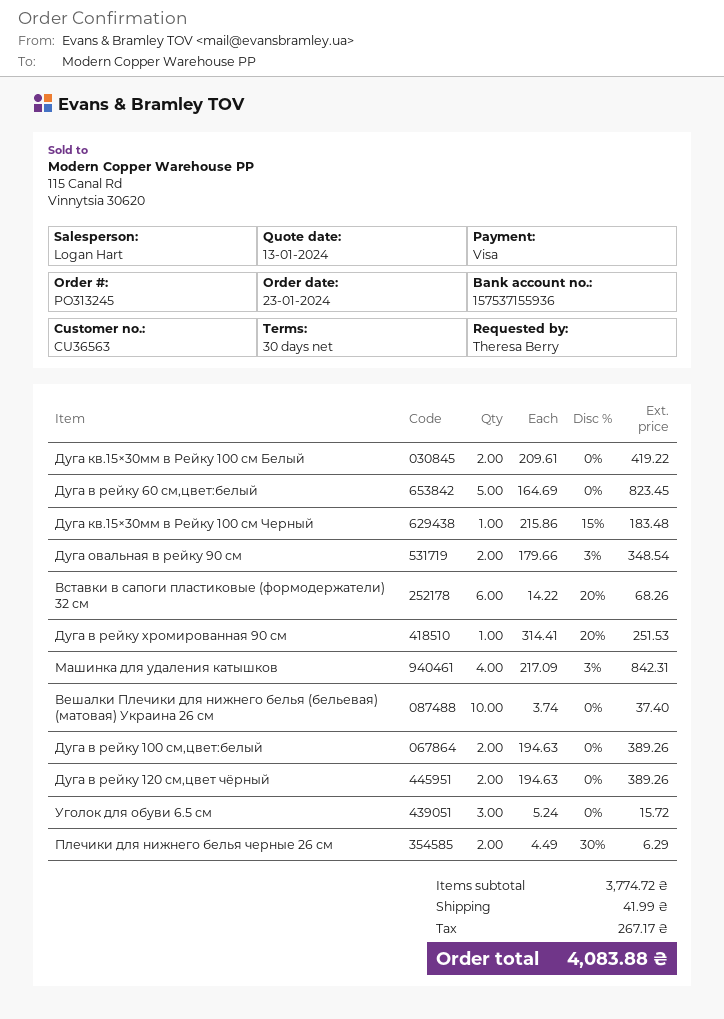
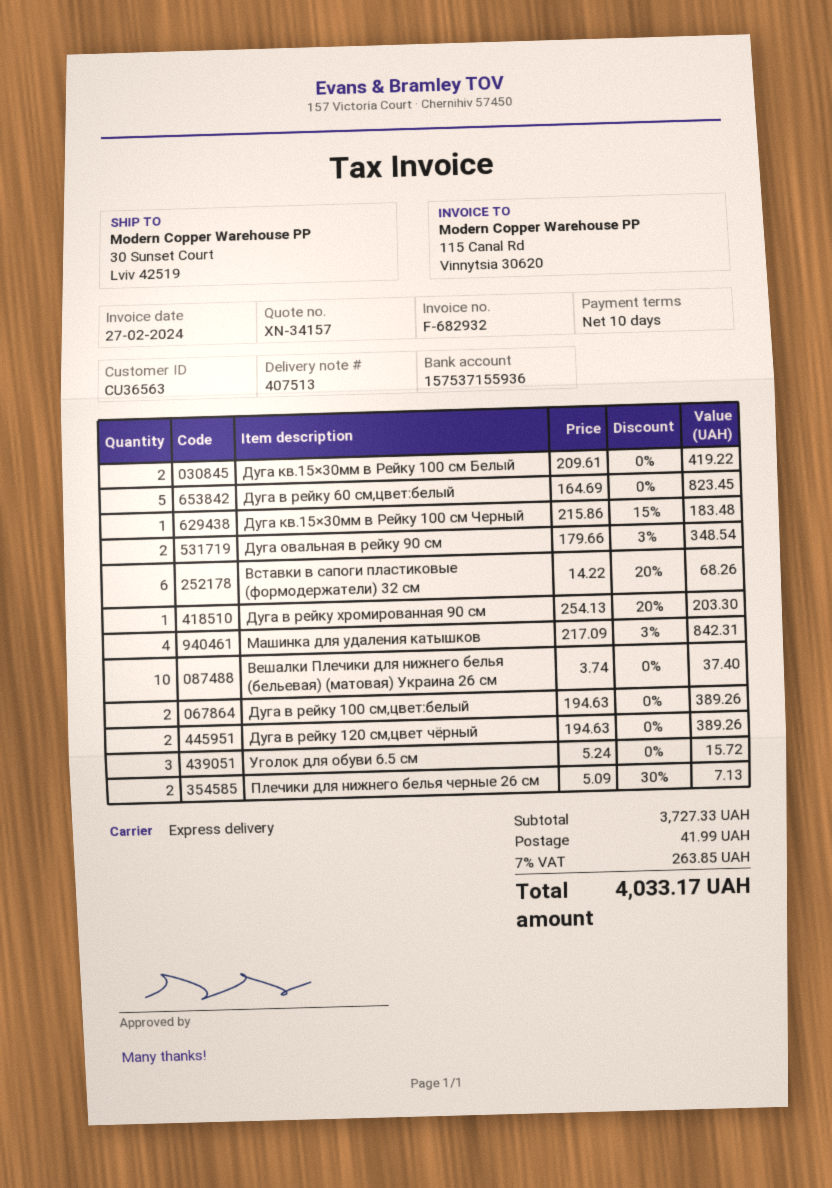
payment terms: 30 days -> 10 days
Дуга в рейку хромированная 90 см: 1 x 314.41 - 20% = 251.53 -> 1 x 254.13 - 20% = 203.30
Плечики для нижнего белья черные 26 см: 2 x 4.49 - 30% = 6.29 -> 2 x 5.09 - 30% = 7.13
subtotal: 3774.72 -> 3727.33
tax: 267.17 -> 263.85
total: 4083.88 -> 4033.17

